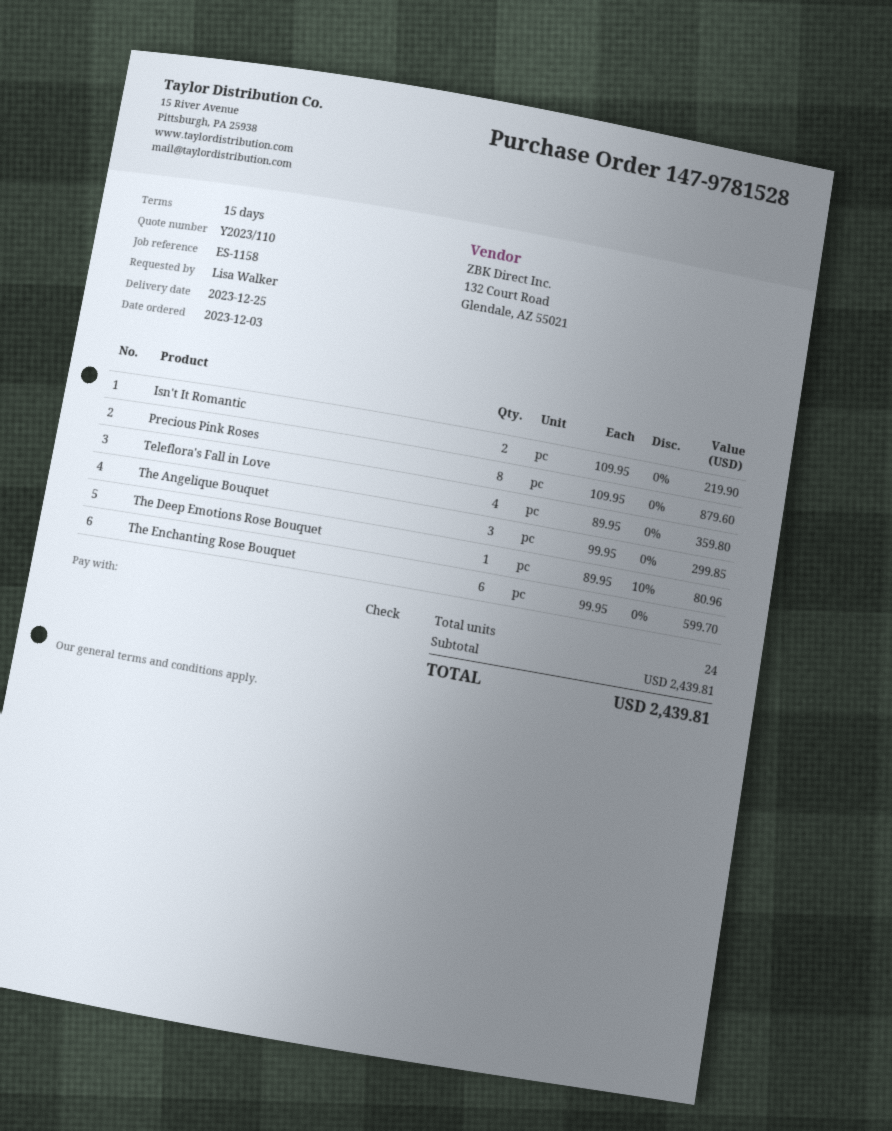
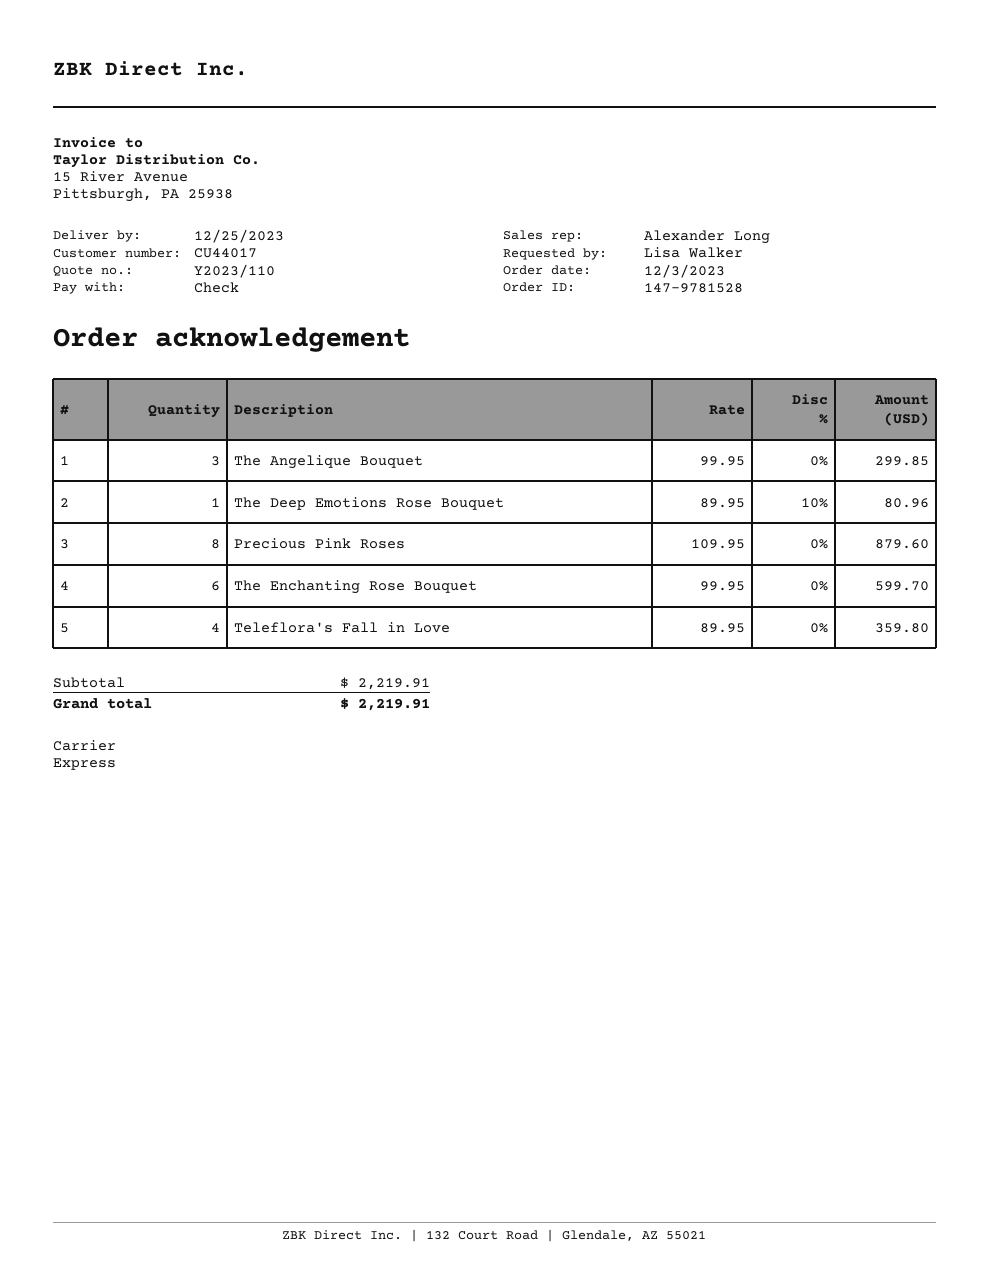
Isn't It Romantic: 2 x 109.95 = 219.90 -> none
subtotal: 2439.81 -> 2219.91
total: 2439.81 -> 2219.91

